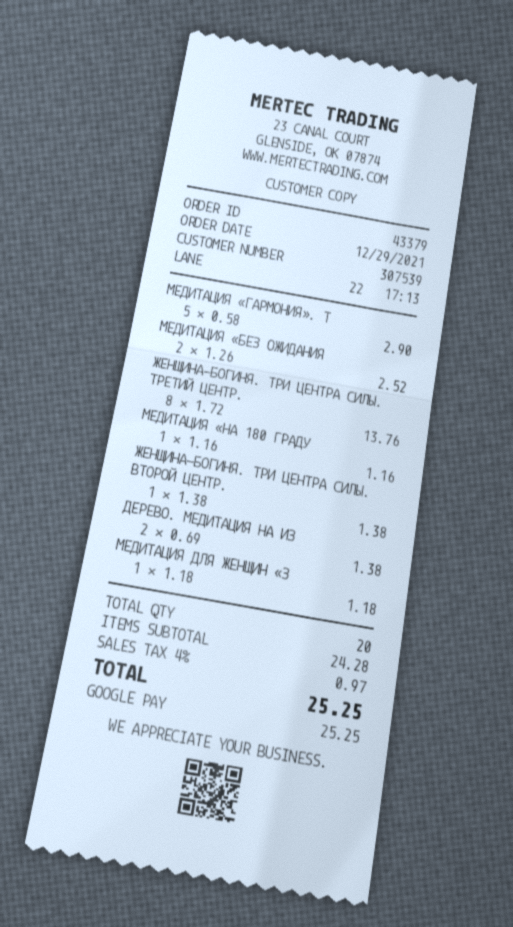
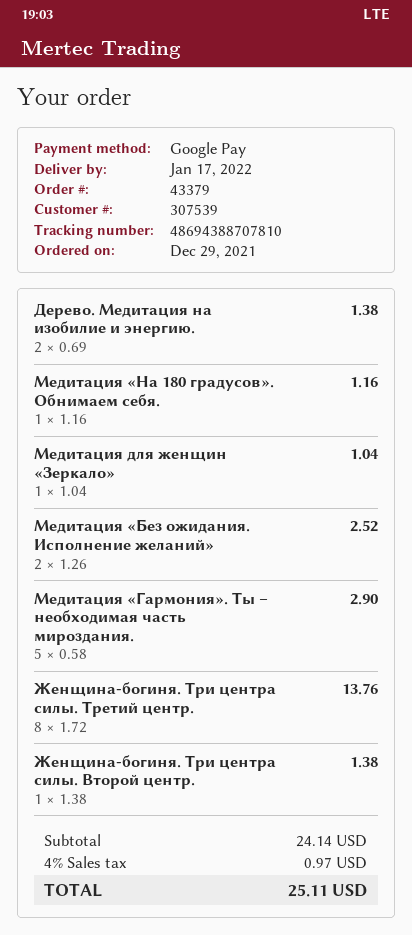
МЕДИТАЦИЯ ДЛЯ ЖЕНЩИН «З: 1 x 1.18 = 1.18 -> 1 x 1.04 = 1.04
subtotal: 24.28 -> 24.14
total: 25.25 -> 25.11

